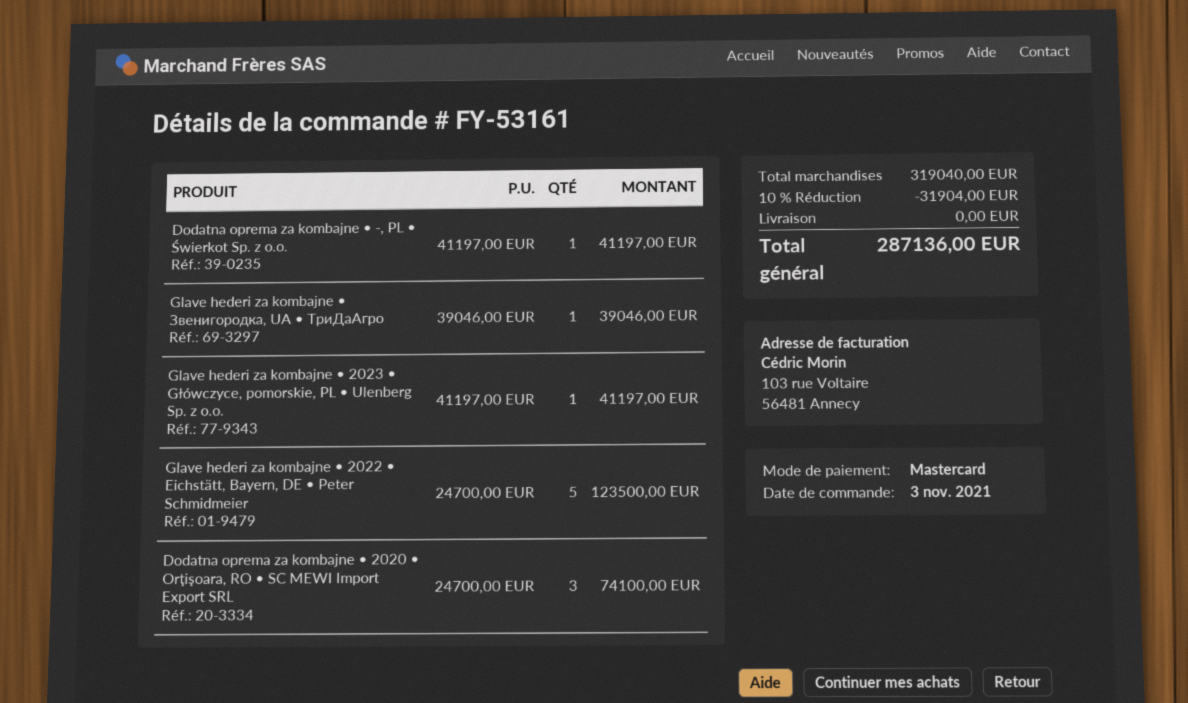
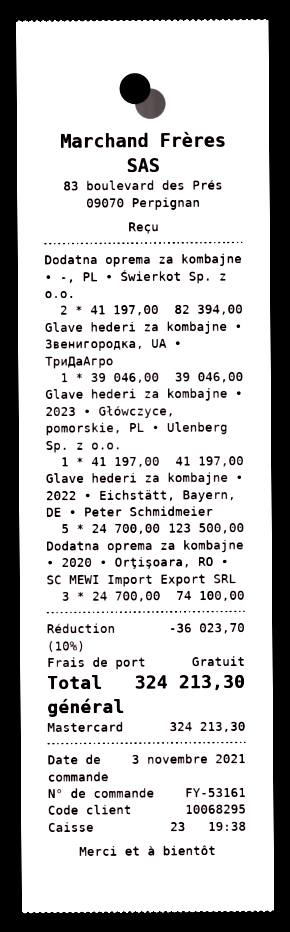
Dodatna oprema za kombajne • -, PL • Świerkot Sp. z o.o.: 1 x 41197.00 = 41197.00 -> 2 x 41197.00 = 82394.00
discount: 10% = 31904.00 -> 10% = 36023.70
total: 287136.00 -> 324213.30

